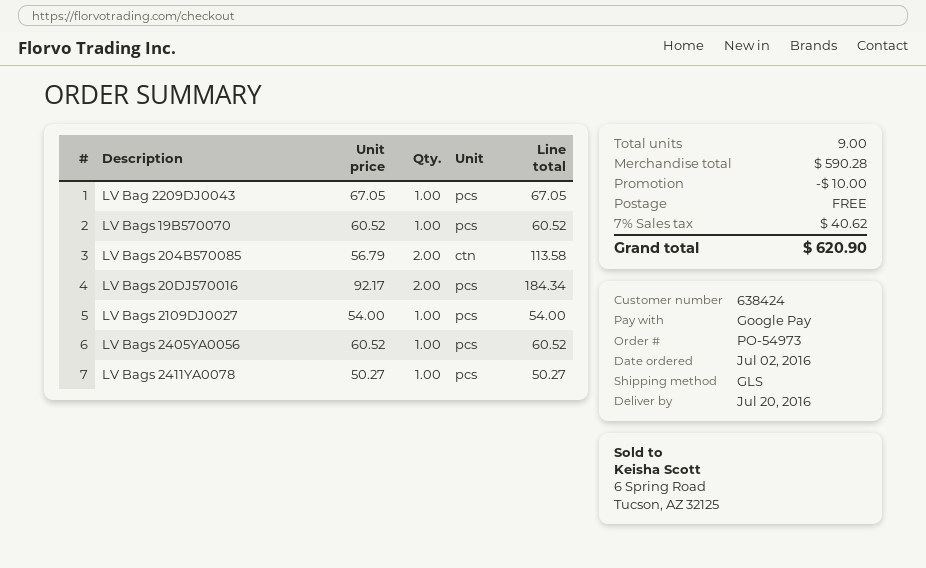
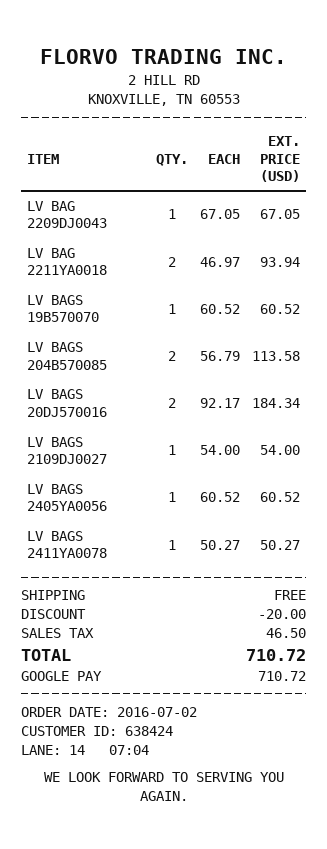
LV BAG 2211YA0018: none -> 2 x 46.97 = 93.94
discount: 10.00 -> 20.00
tax: 40.62 -> 46.50
total: 620.90 -> 710.72

